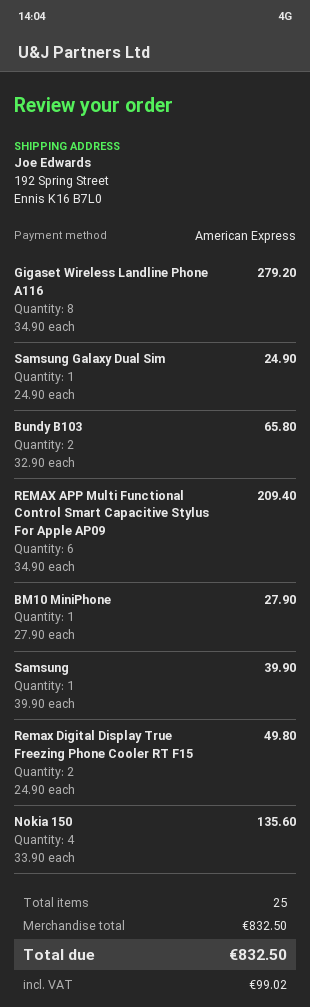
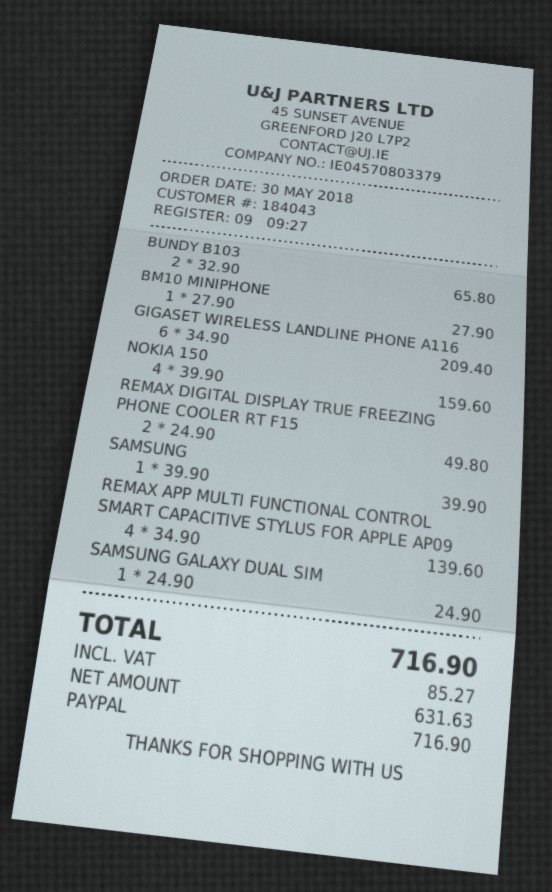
payment method: American Express -> PayPal
Gigaset Wireless Landline Phone A116: 8 x 34.90 = 279.20 -> 6 x 34.90 = 209.40
REMAX APP Multi Functional Control Smart Capacitive Stylus For Apple AP09: 6 x 34.90 = 209.40 -> 4 x 34.90 = 139.60
Nokia 150: 4 x 33.90 = 135.60 -> 4 x 39.90 = 159.60
tax: 99.02 -> 85.27
total: 832.50 -> 716.90

